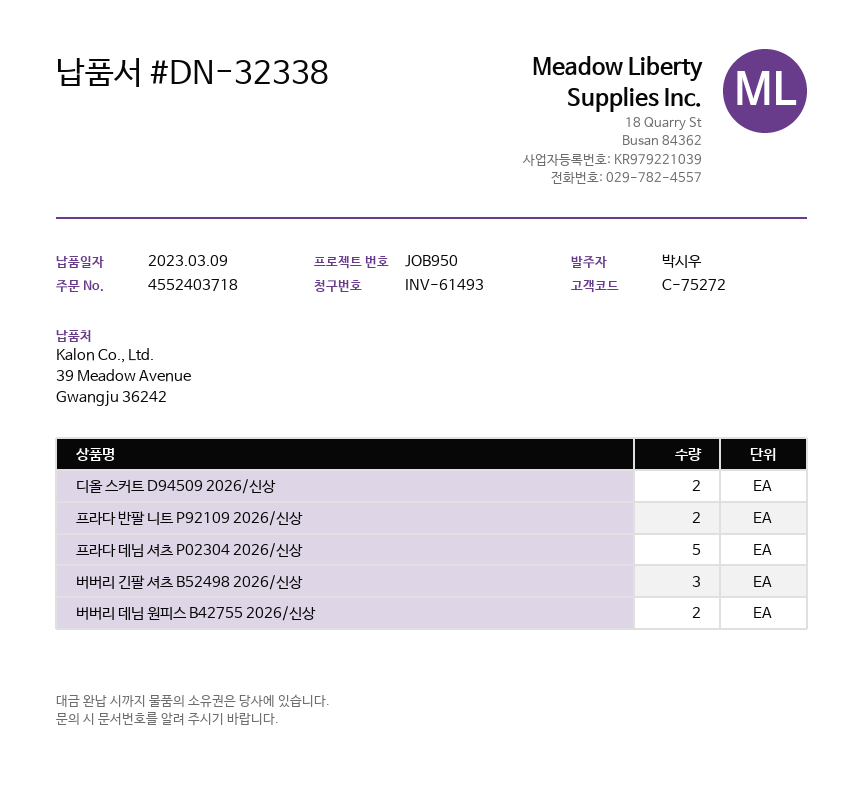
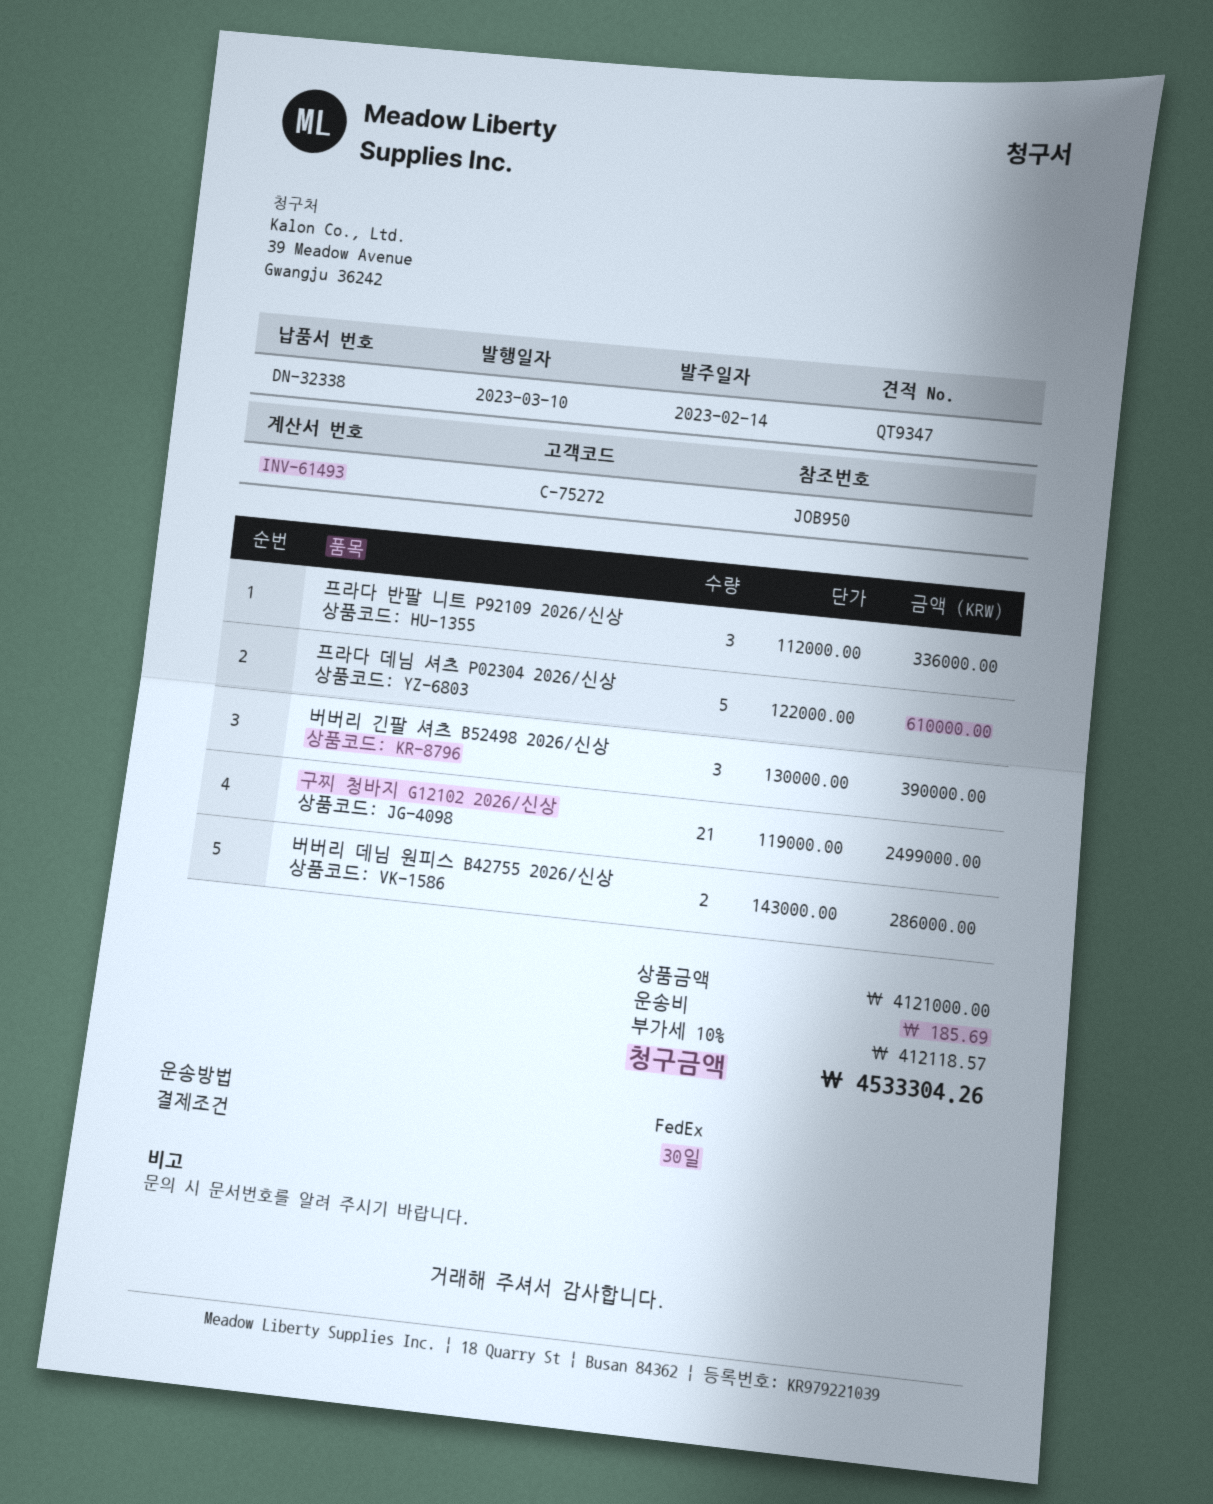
디올 스커트 D94509 2026/신상: 2 -> none
프라다 반팔 니트 P92109 2026/신상: 2 -> 3
구찌 청바지 G12102 2026/신상: none -> 21

